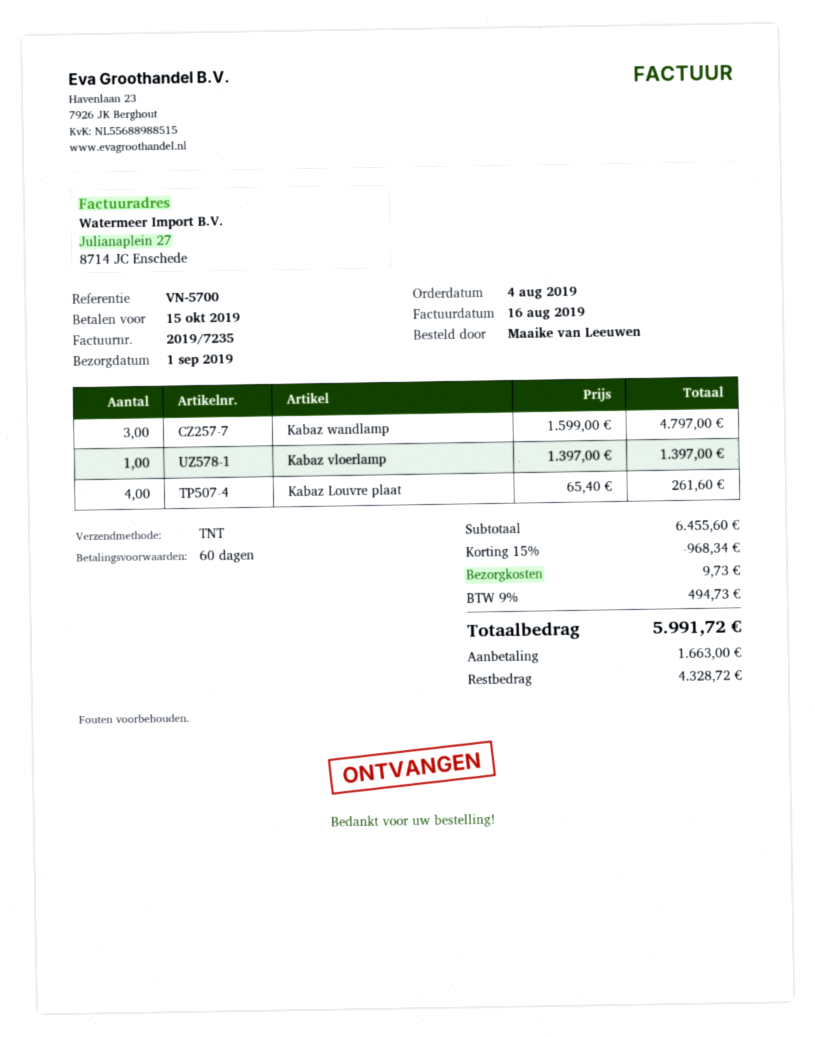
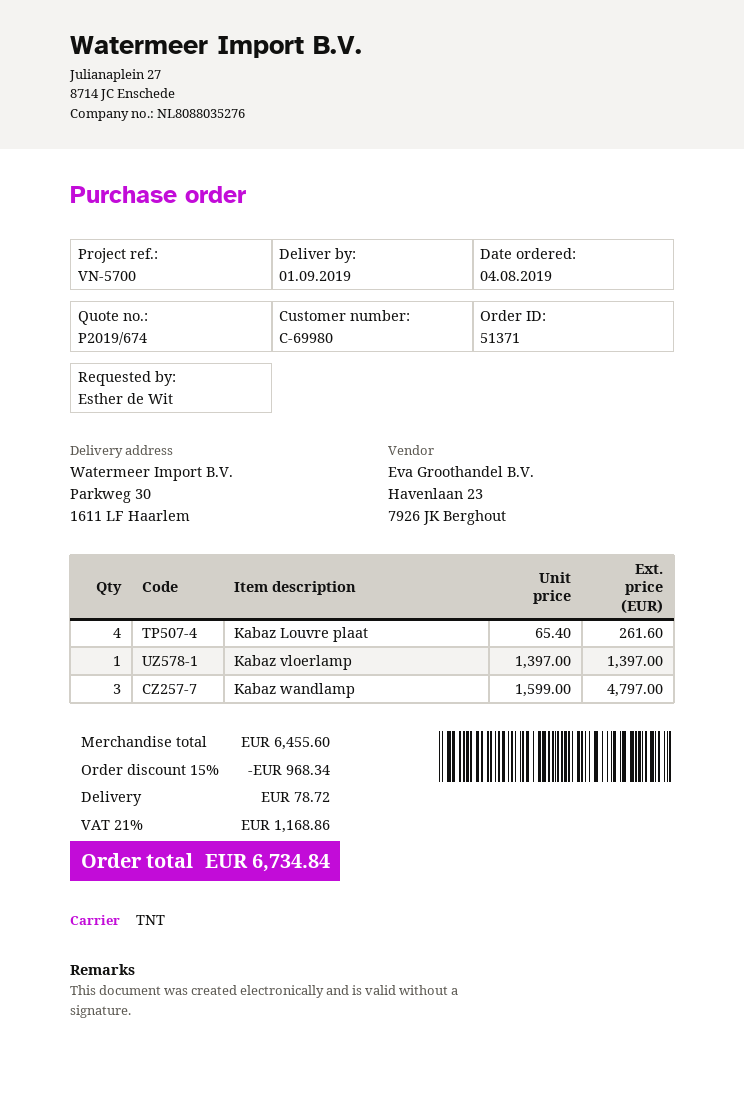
ordered by: Maaike van Leeuwen -> Esther de Wit
shipping: 9.73 -> 78.72
tax: 9% = 494.73 -> 21% = 1168.86
total: 5991.72 -> 6734.84

